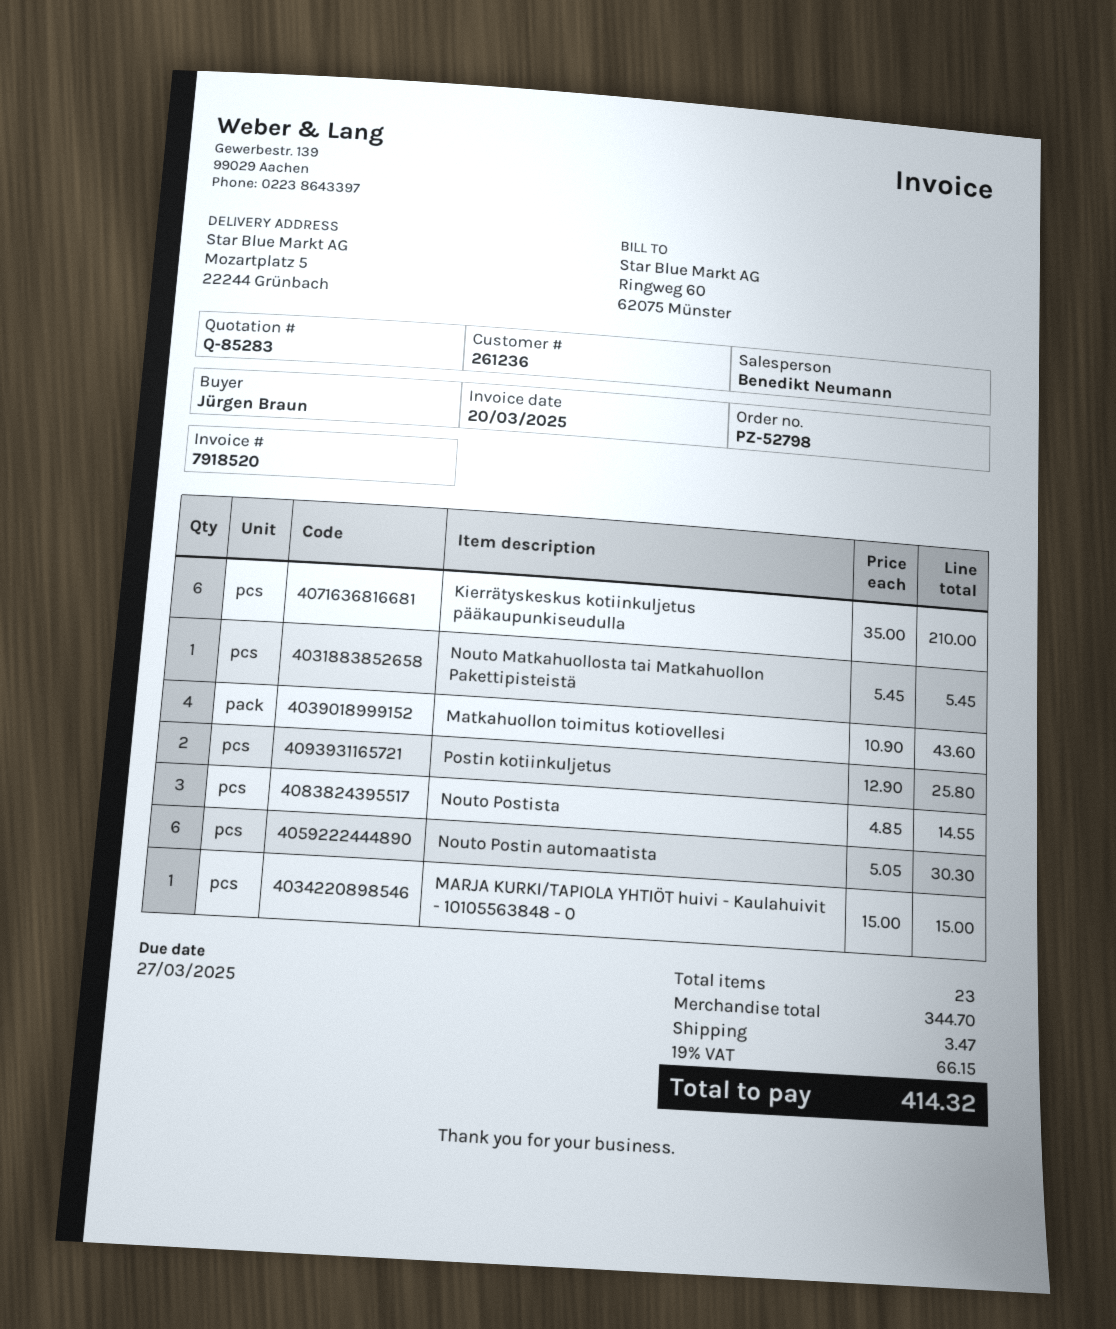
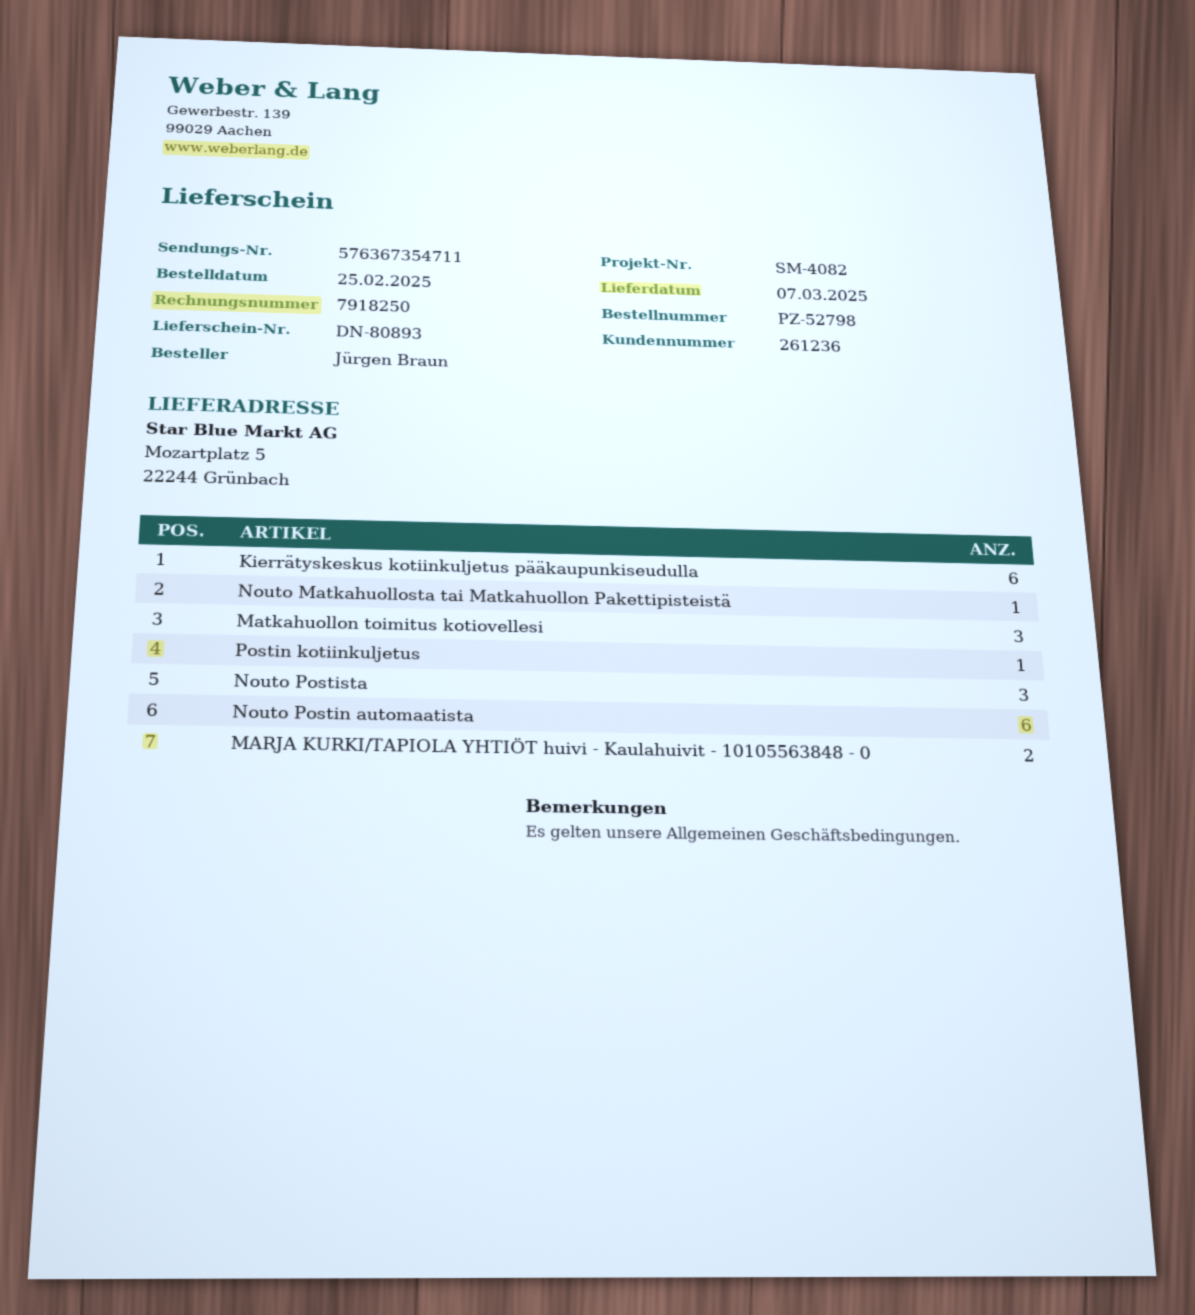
invoice number: 7918520 -> 7918250
Matkahuollon toimitus kotiovellesi: 4 -> 3
Postin kotiinkuljetus: 2 -> 1
MARJA KURKI/TAPIOLA YHTIÖT huivi - Kaulahuivit - 10105563848 - 0: 1 -> 2

